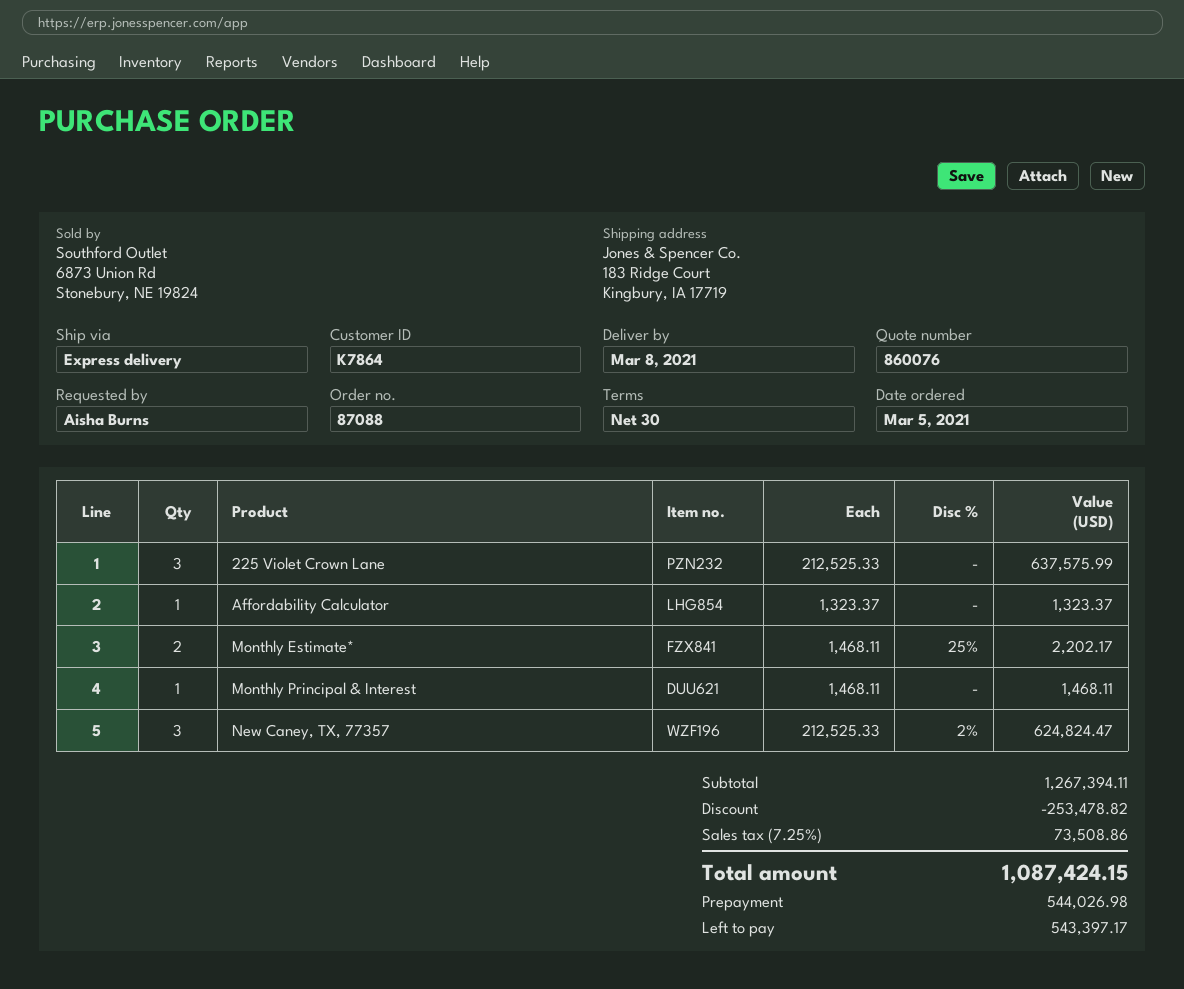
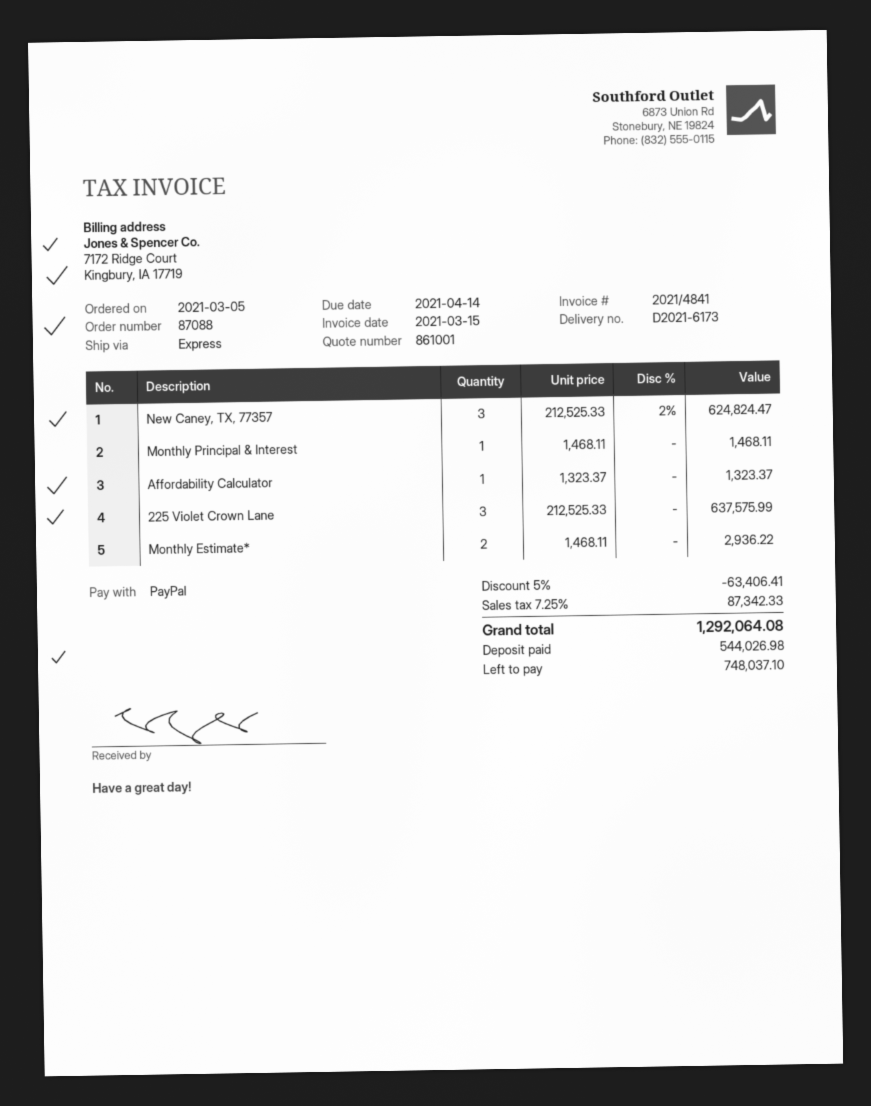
quote number: 860076 -> 861001
Monthly Estimate*: 2 x 1468.11 - 25% = 2202.17 -> 2 x 1468.11 = 2936.22
discount: 253478.82 -> 63406.41
tax: 7.25% = 73508.86 -> 7.25% = 87342.33
total: 1087424.15 -> 1292064.08
balance: 543397.17 -> 748037.10

